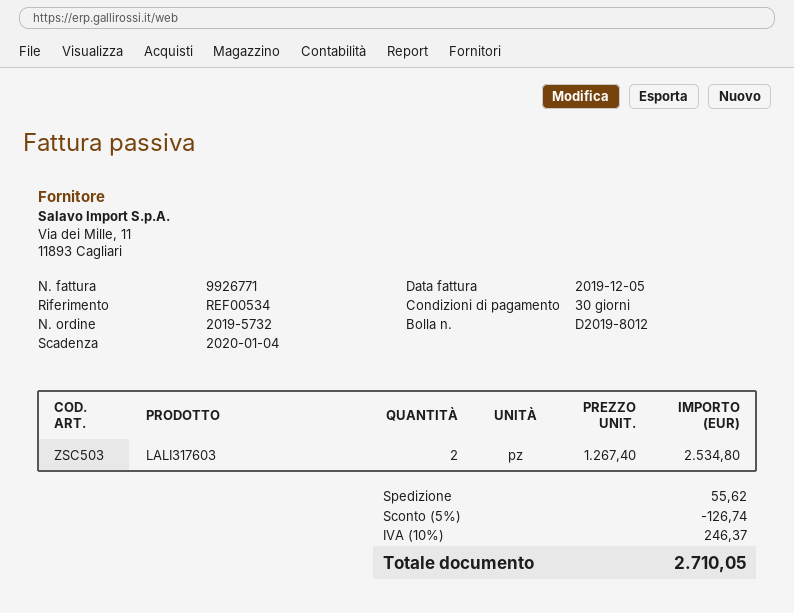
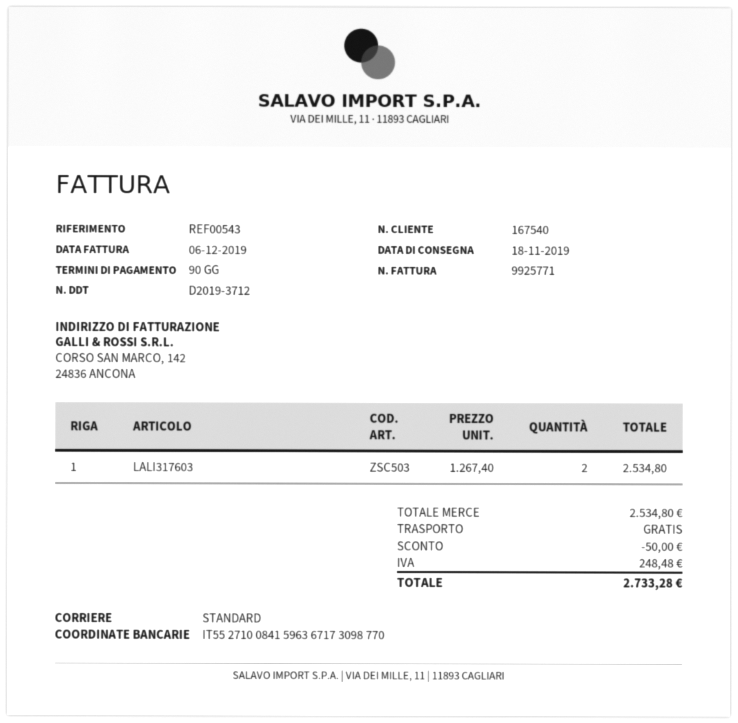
delivery note number: D2019-8012 -> D2019-3712
invoice number: 9926771 -> 9925771
invoice date: 2019-12-05 -> 2019-12-06
payment terms: 30 days -> 90 days
reference: REF00534 -> REF00543
discount: 126.74 -> 50.00
shipping: 55.62 -> 0.00
tax: 246.37 -> 248.48
total: 2710.05 -> 2733.28

